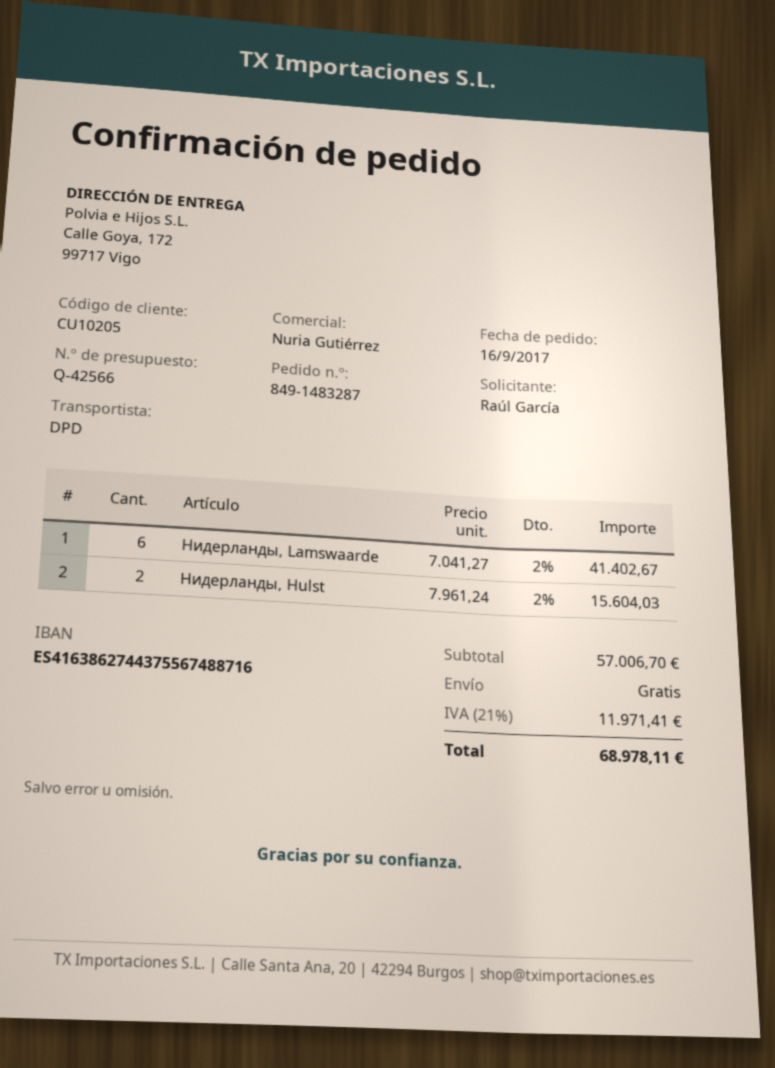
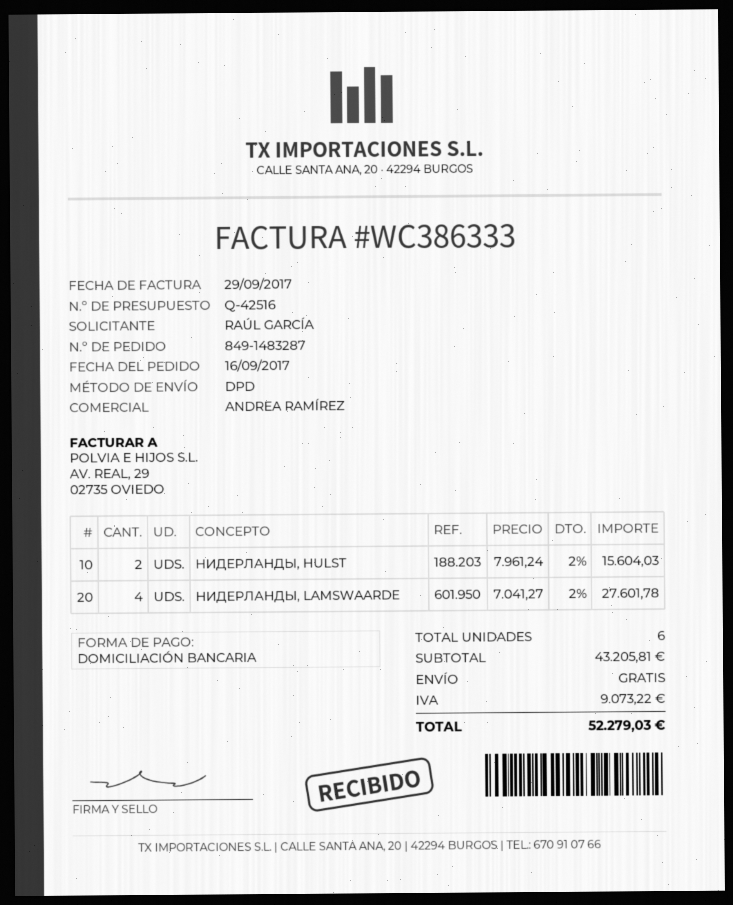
quote number: Q-42566 -> Q-42516
sales rep: Nuria Gutiérrez -> ANDREA RAMÍREZ
Нидерланды, Lamswaarde: 6 x 7041.27 - 2% = 41402.67 -> 4 x 7041.27 - 2% = 27601.78
subtotal: 57006.70 -> 43205.81
tax: 11971.41 -> 9073.22
total: 68978.11 -> 52279.03

